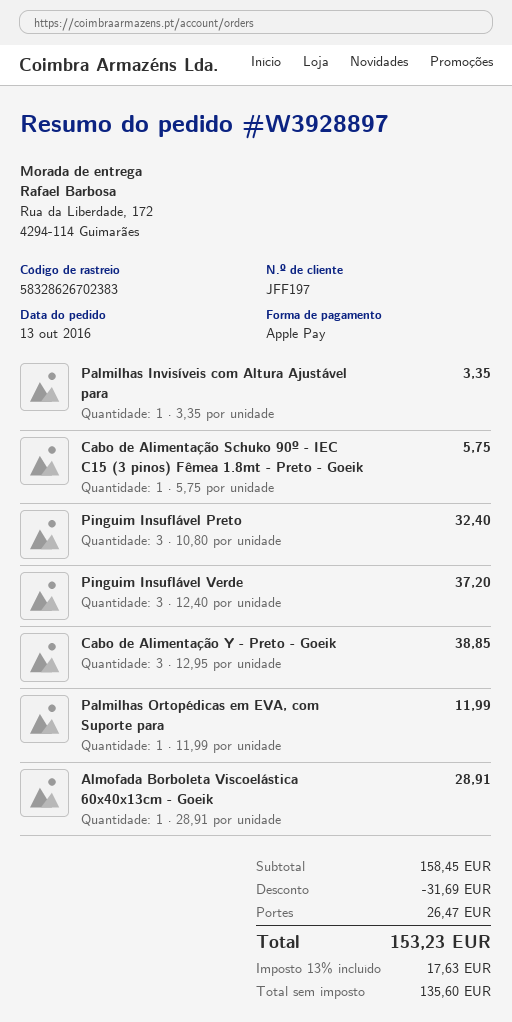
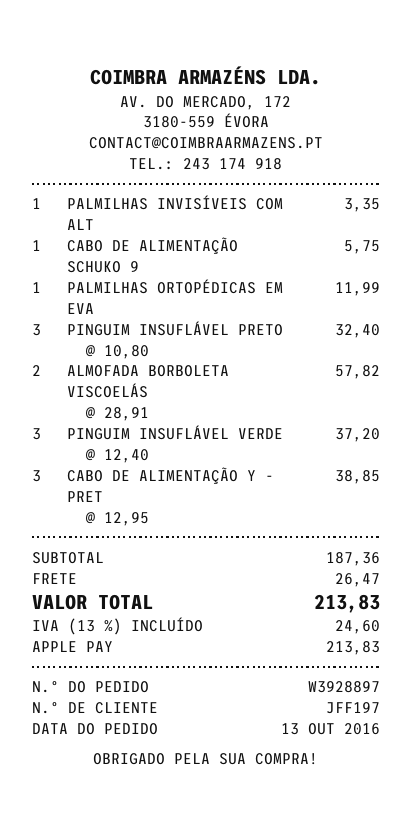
Almofada Borboleta Viscoelástica 60x40x13cm - Goeik: 1 x 28.91 = 28.91 -> 2 x 28.91 = 57.82
subtotal: 158.45 -> 187.36
discount: 31.69 -> none
tax: 13% = 17.63 -> 13% = 24.60
total: 153.23 -> 213.83

